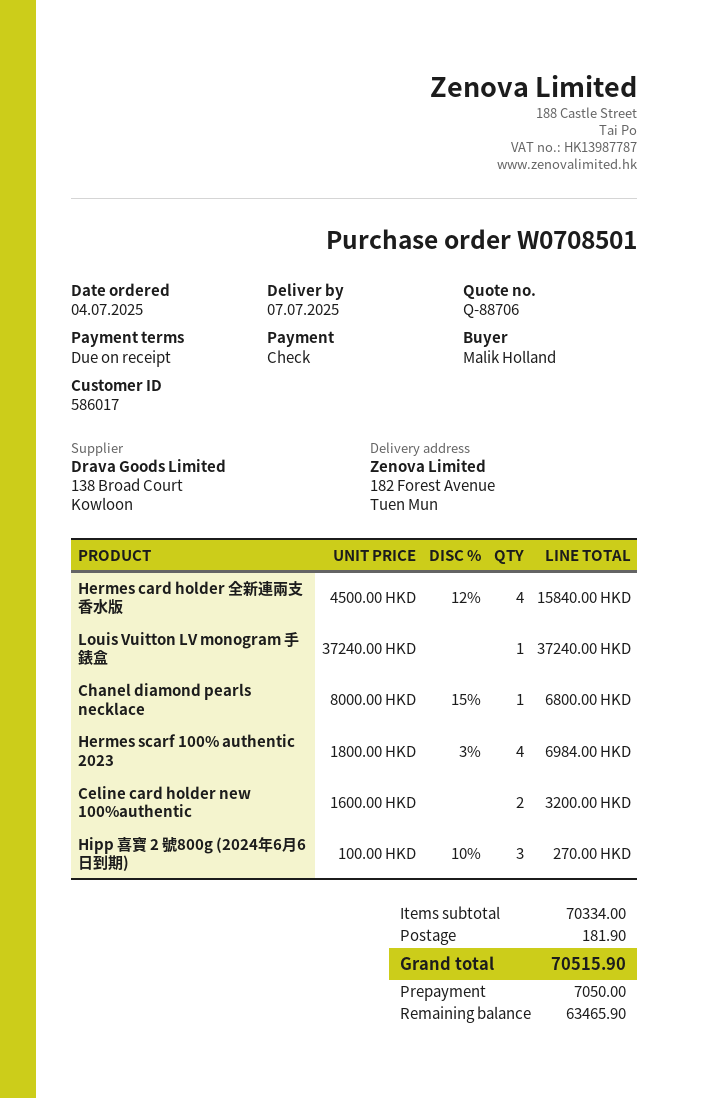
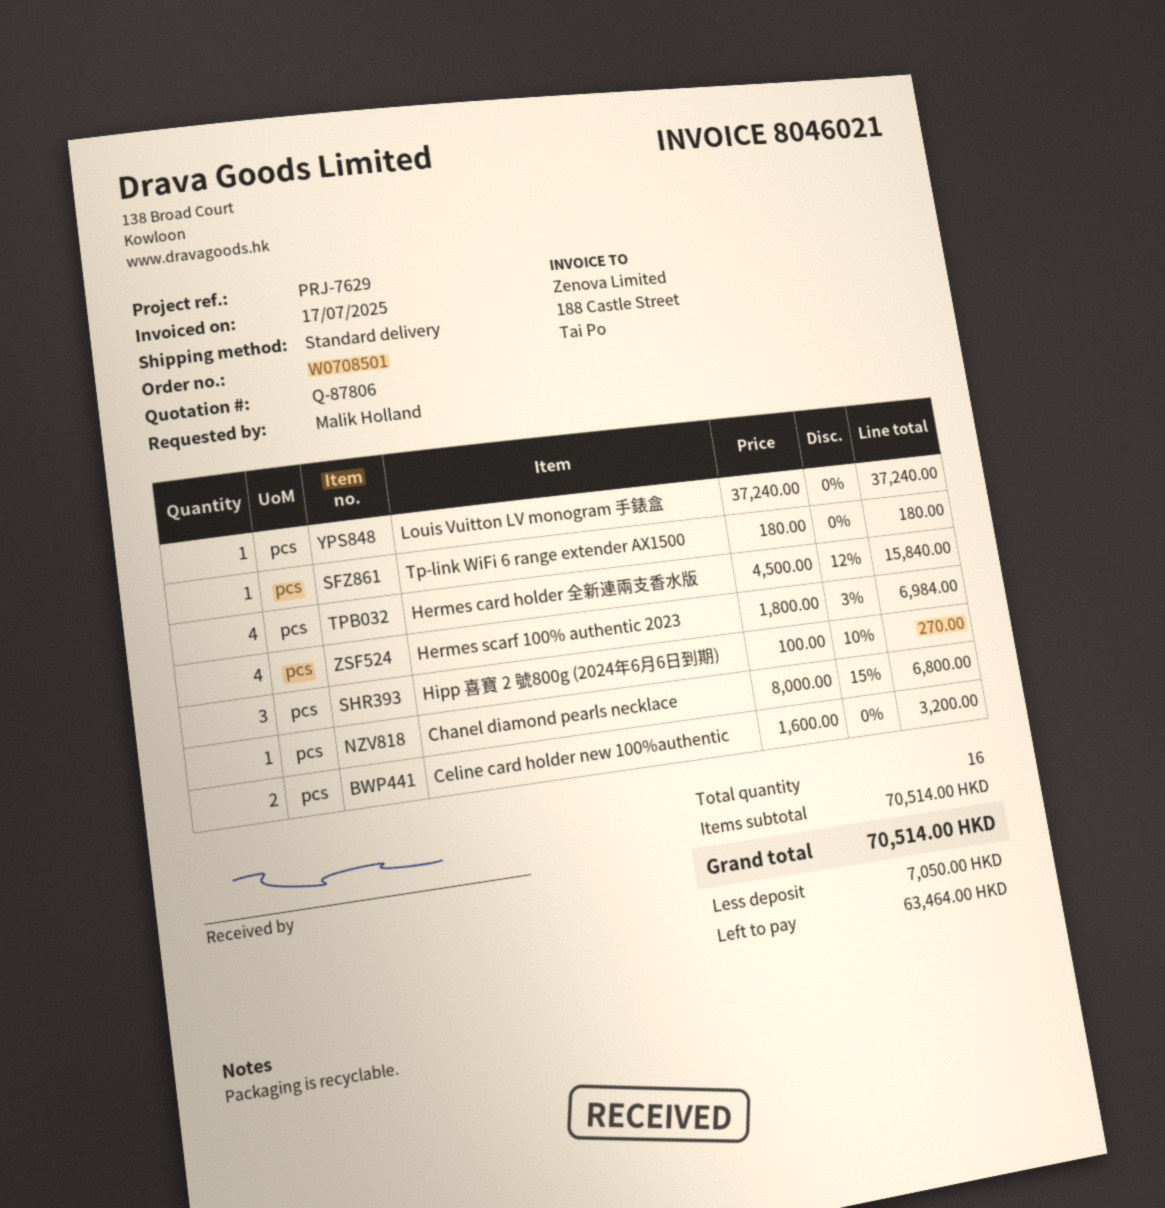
quote number: Q-88706 -> Q-87806
Tp-link WiFi 6 range extender AX1500: none -> 1 x 180.00 = 180.00
subtotal: 70334.00 -> 70514.00
shipping: 181.90 -> none
total: 70515.90 -> 70514.00
balance: 63465.90 -> 63464.00

